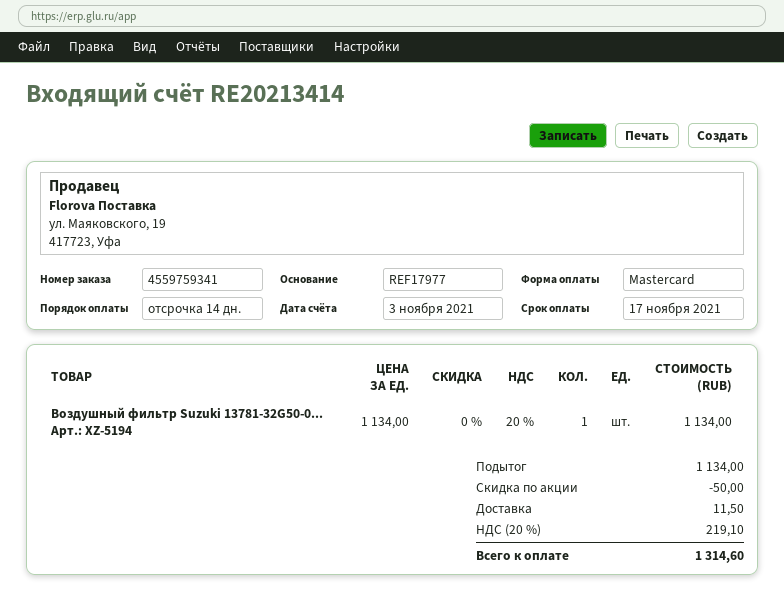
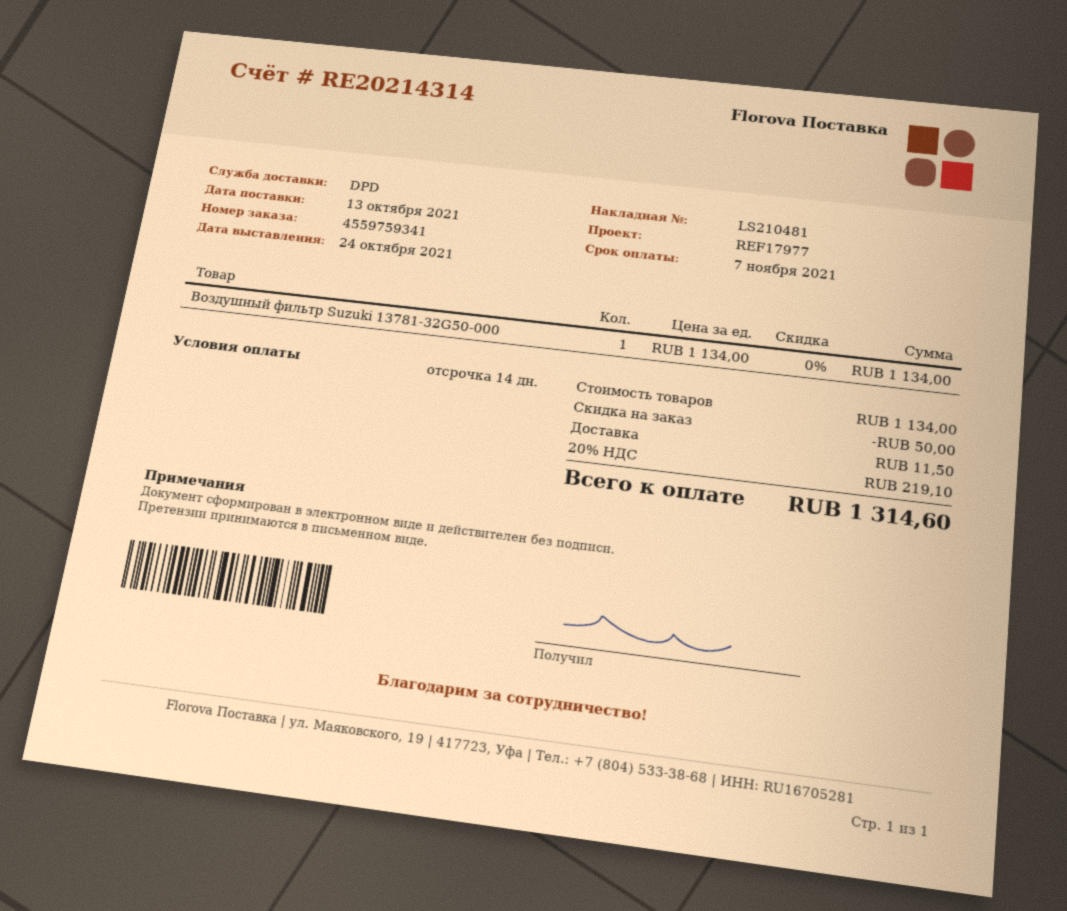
invoice number: RE20213414 -> RE20214314
invoice date: 2021-11-03 -> 2021-10-24
due date: 2021-11-17 -> 2021-11-07

